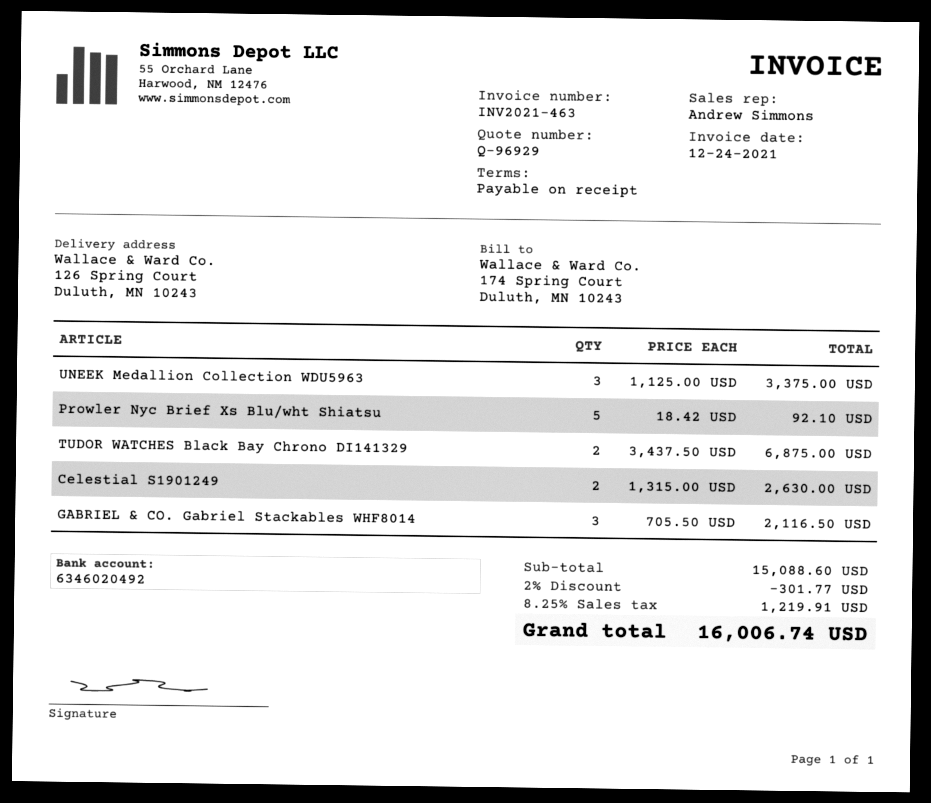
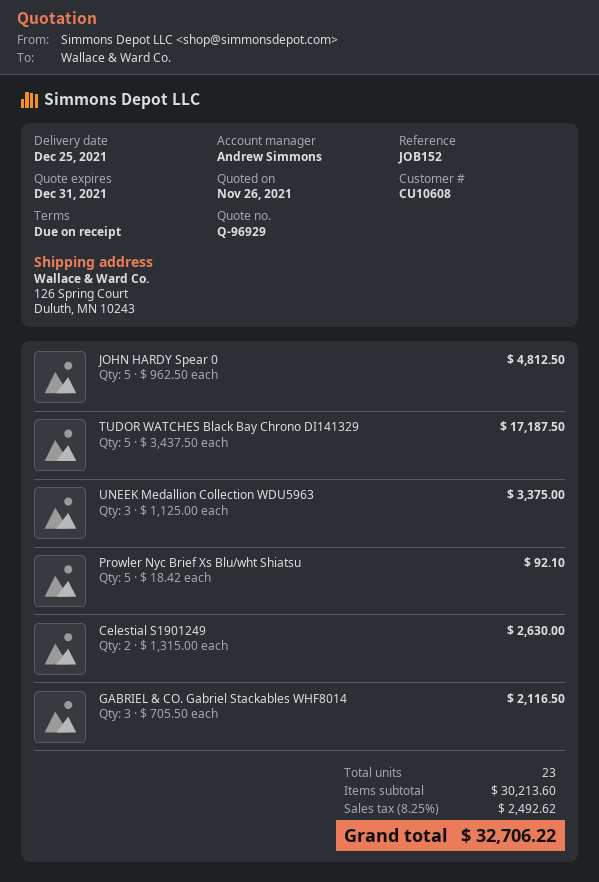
TUDOR WATCHES Black Bay Chrono DI141329: 2 x 3437.50 = 6875.00 -> 5 x 3437.50 = 17187.50
JOHN HARDY Spear 0: none -> 5 x 962.50 = 4812.50
subtotal: 15088.60 -> 30213.60
discount: 2% = 301.77 -> none
tax: 8.25% = 1219.91 -> 8.25% = 2492.62
total: 16006.74 -> 32706.22

